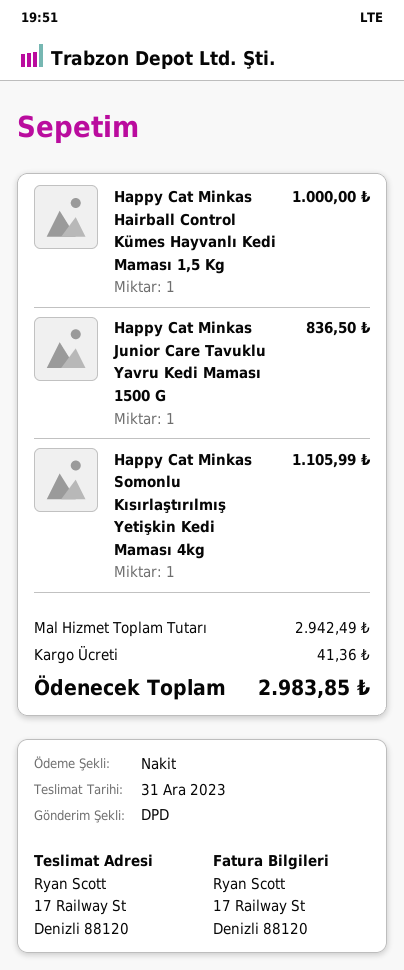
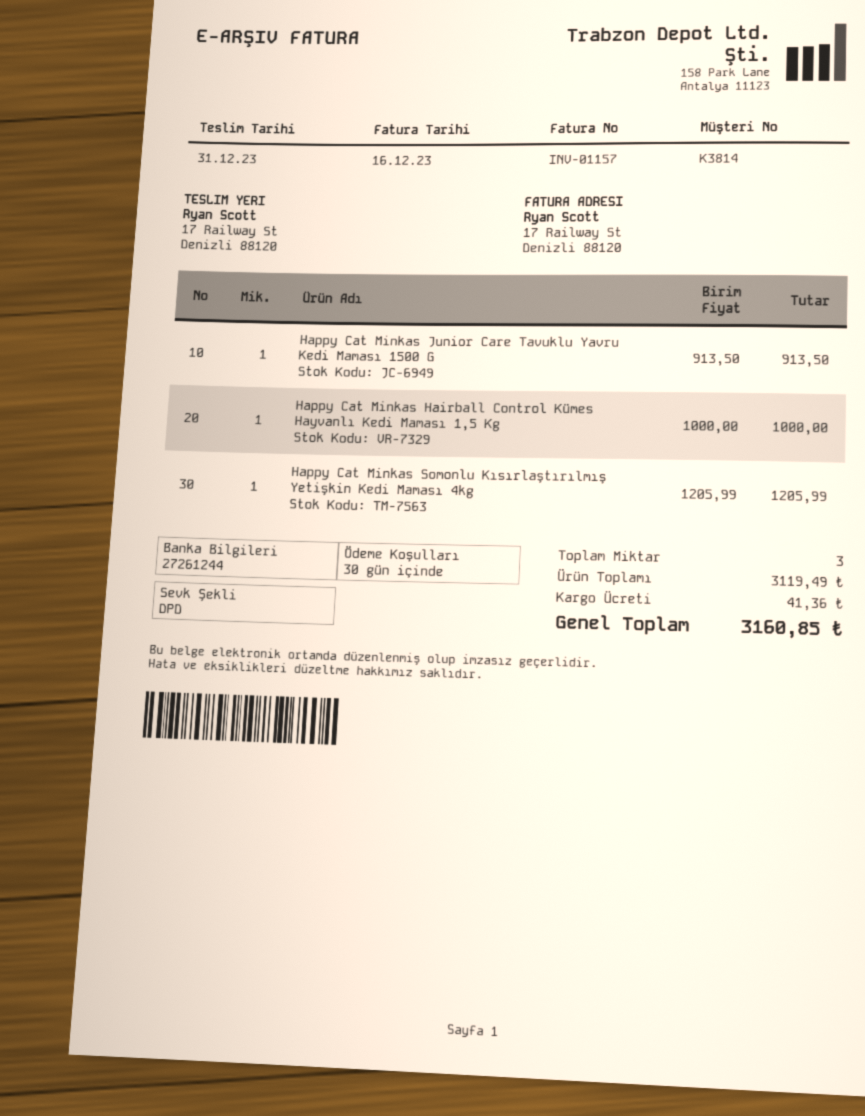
Happy Cat Minkas Junior Care Tavuklu Yavru Kedi Maması 1500 G: 1 for 836.50 -> 1 for 913.50
Happy Cat Minkas Somonlu Kısırlaştırılmış Yetişkin Kedi Maması 4kg: 1 for 1105.99 -> 1 for 1205.99
subtotal: 2942.49 -> 3119.49
total: 2983.85 -> 3160.85

